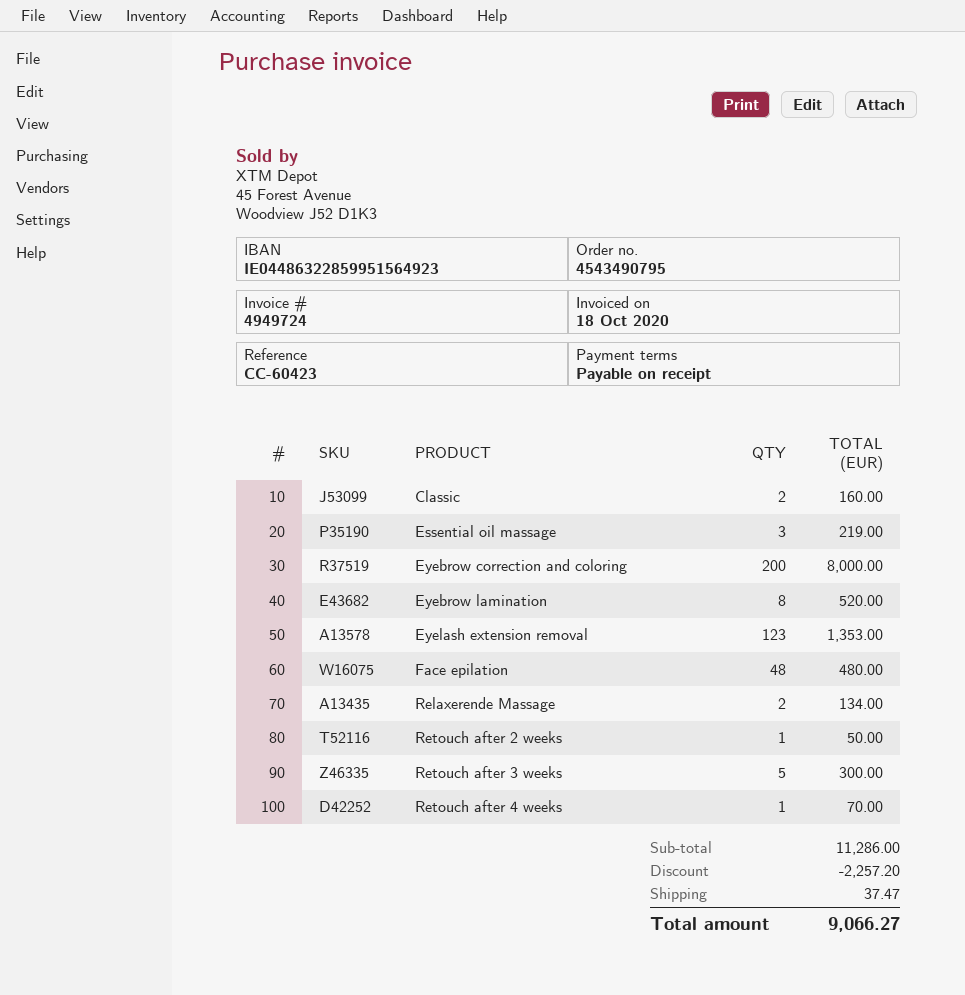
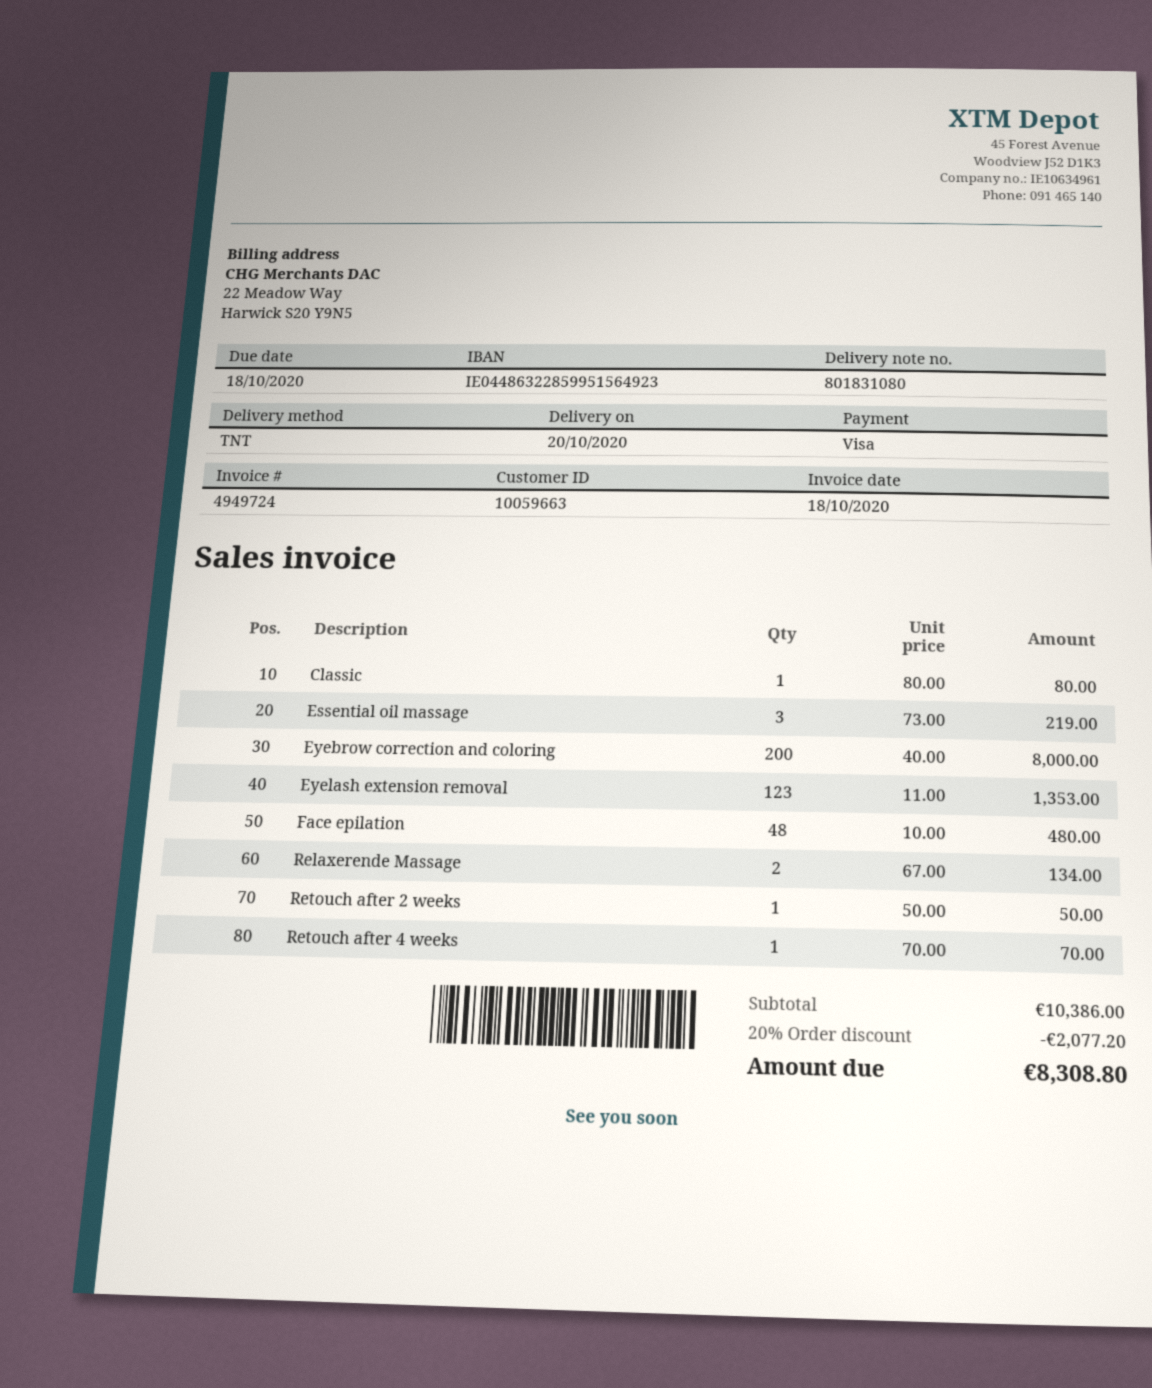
Classic: 2 for 160.00 -> 1 for 80.00
Eyebrow lamination: 8 for 520.00 -> none
Retouch after 3 weeks: 5 for 300.00 -> none
subtotal: 11286.00 -> 10386.00
discount: 2257.20 -> 2077.20
shipping: 37.47 -> none
total: 9066.27 -> 8308.80

